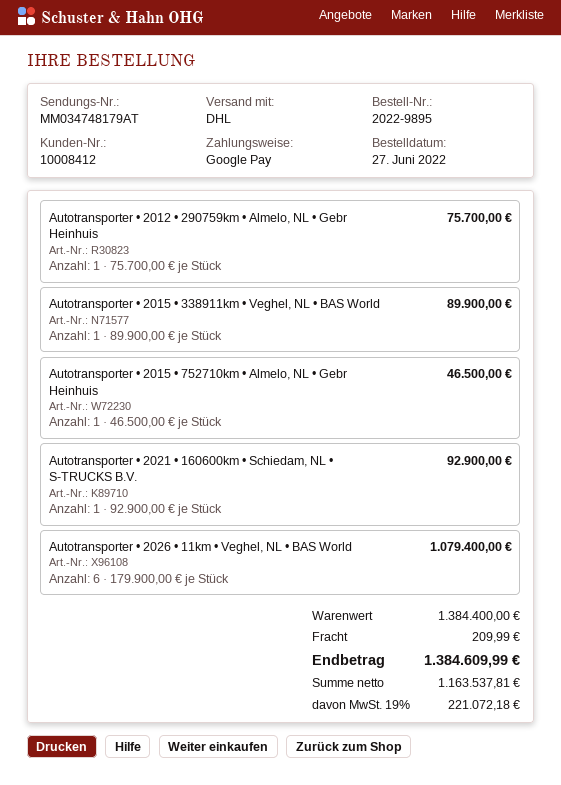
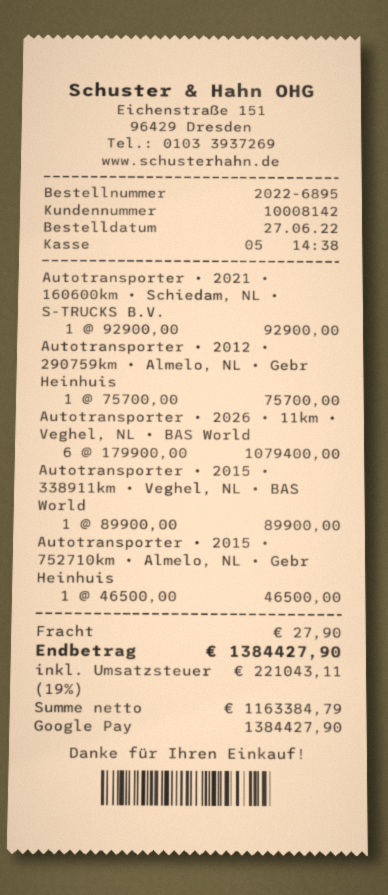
order number: 2022-9895 -> 2022-6895
customer number: 10008412 -> 10008142
shipping: 209.99 -> 27.90
net: 1163537.81 -> 1163384.79
tax: 19% = 221072.18 -> 19% = 221043.11
total: 1384609.99 -> 1384427.90

